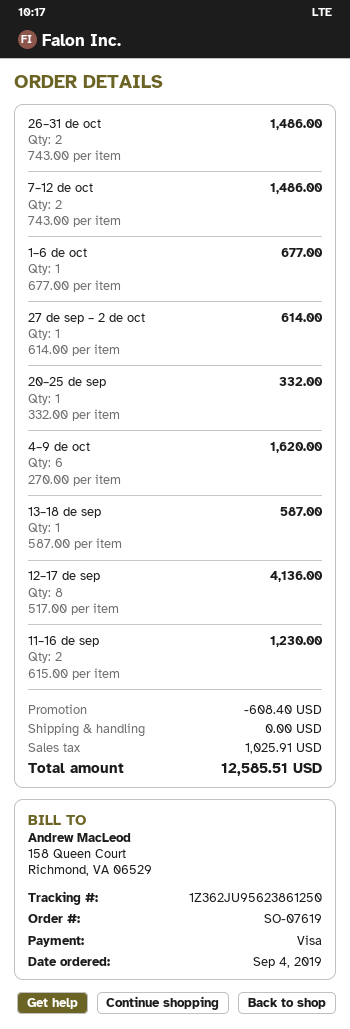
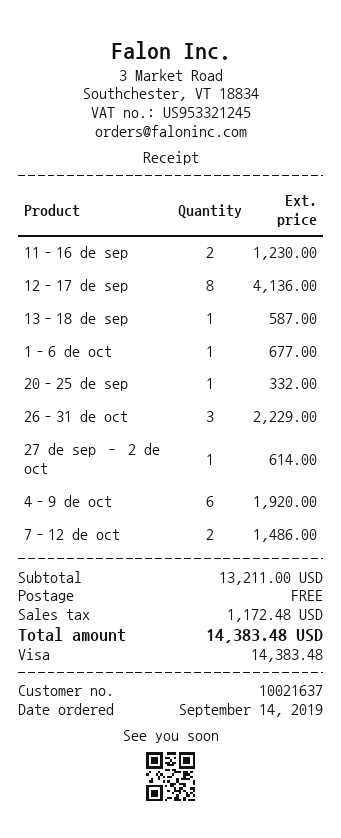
order date: 2019-09-04 -> 2019-09-14
26–31 de oct: 2 for 1486.00 -> 3 for 2229.00
4–9 de oct: 6 for 1620.00 -> 6 for 1920.00
discount: 608.40 -> none
tax: 1025.91 -> 1172.48
total: 12585.51 -> 14383.48

